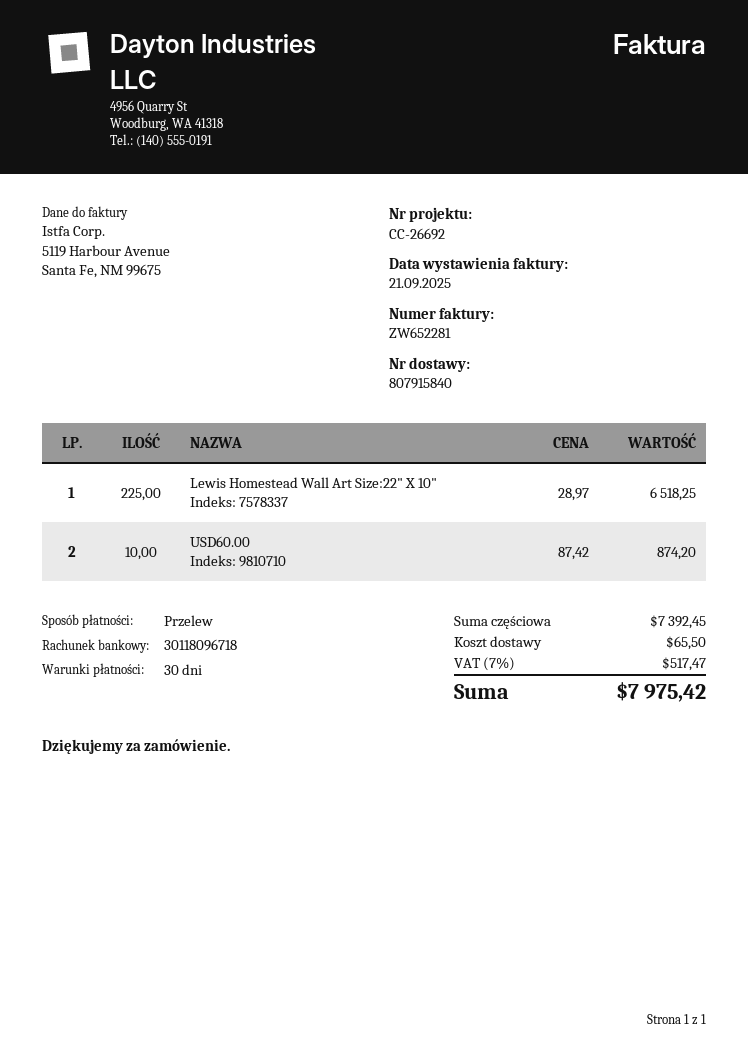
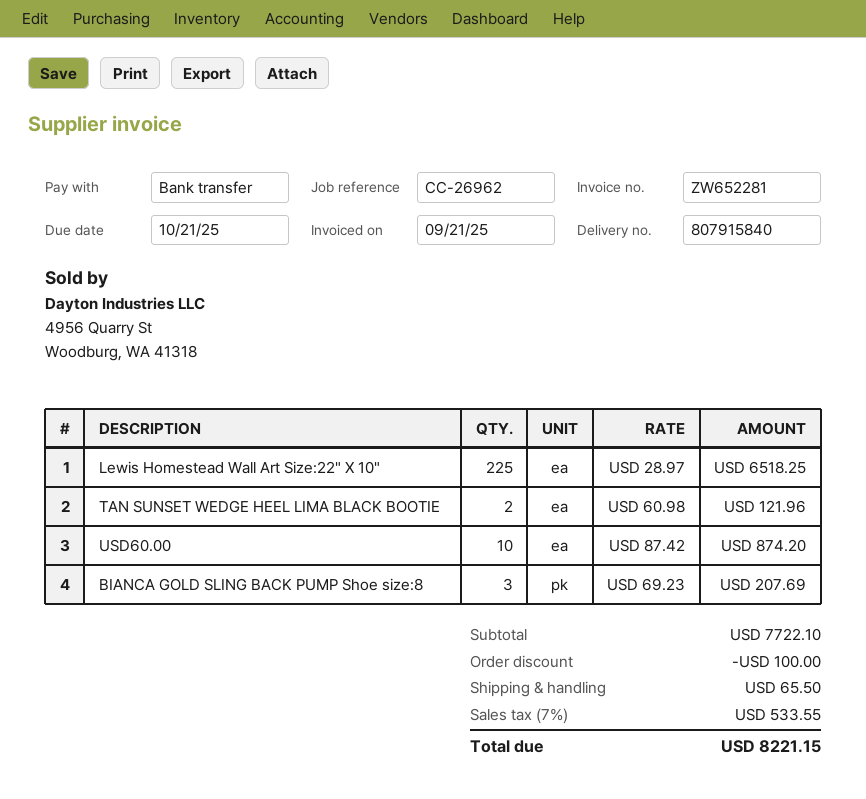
reference: CC-26692 -> CC-26962
TAN SUNSET WEDGE HEEL LIMA BLACK BOOTIE: none -> 2 x 60.98 = 121.96
BIANCA GOLD SLING BACK PUMP Shoe size:8: none -> 3 x 69.23 = 207.69
subtotal: 7392.45 -> 7722.10
discount: none -> 100.00
tax: 7% = 517.47 -> 7% = 533.55
total: 7975.42 -> 8221.15

